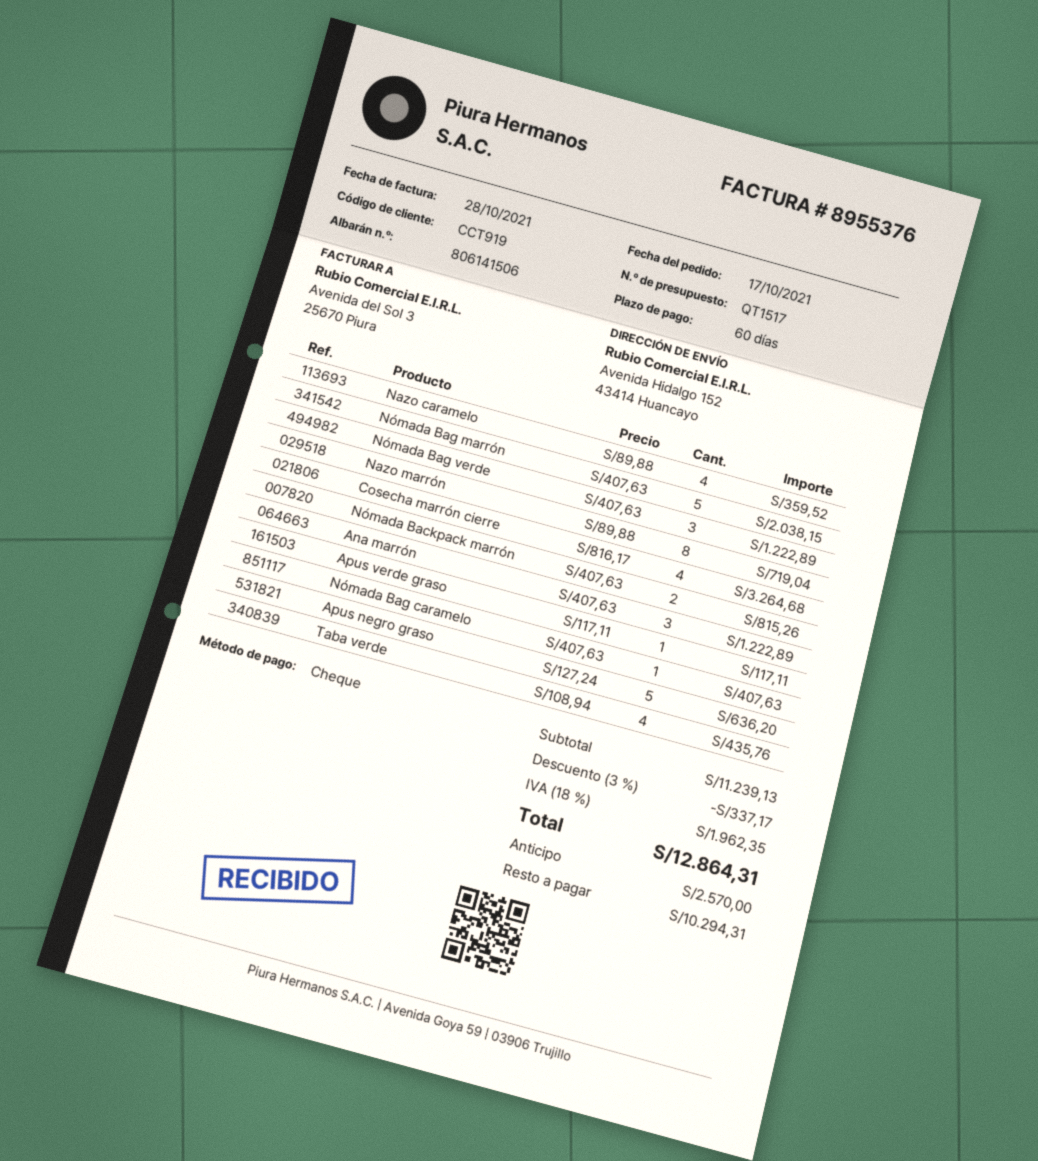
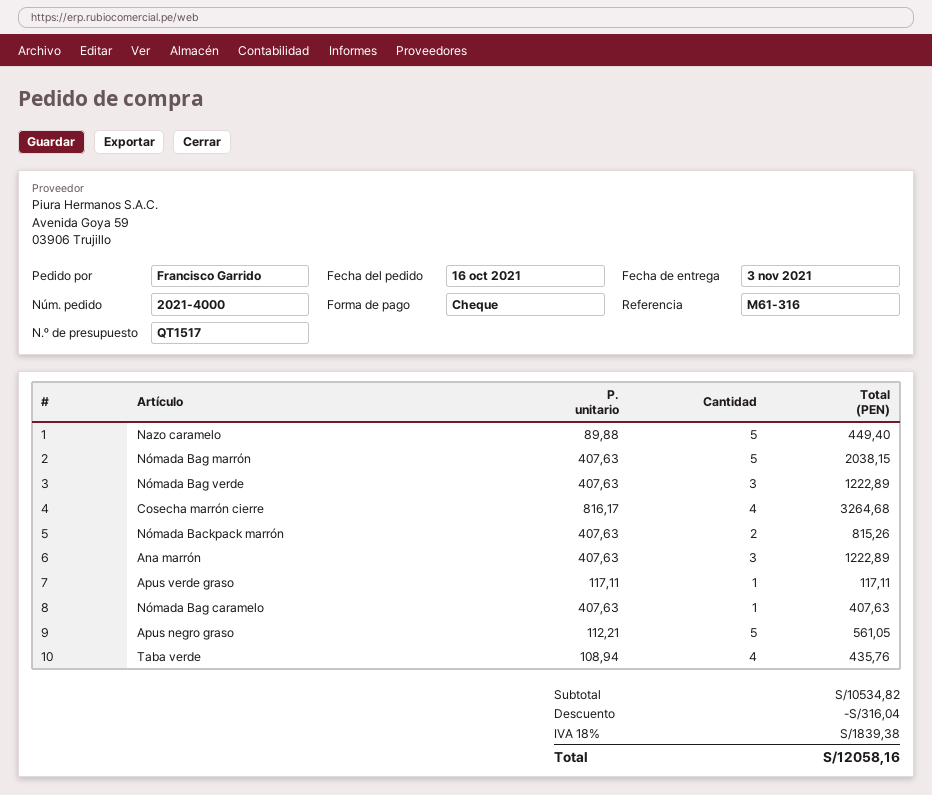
order date: 2021-10-17 -> 2021-10-16
Nazo caramelo: 4 x 89.88 = 359.52 -> 5 x 89.88 = 449.40
Nazo marrón: 8 x 89.88 = 719.04 -> none
Apus negro graso: 5 x 127.24 = 636.20 -> 5 x 112.21 = 561.05
subtotal: 11239.13 -> 10534.82
discount: 337.17 -> 316.04
tax: 18% = 1962.35 -> 18% = 1839.38
total: 12864.31 -> 12058.16

